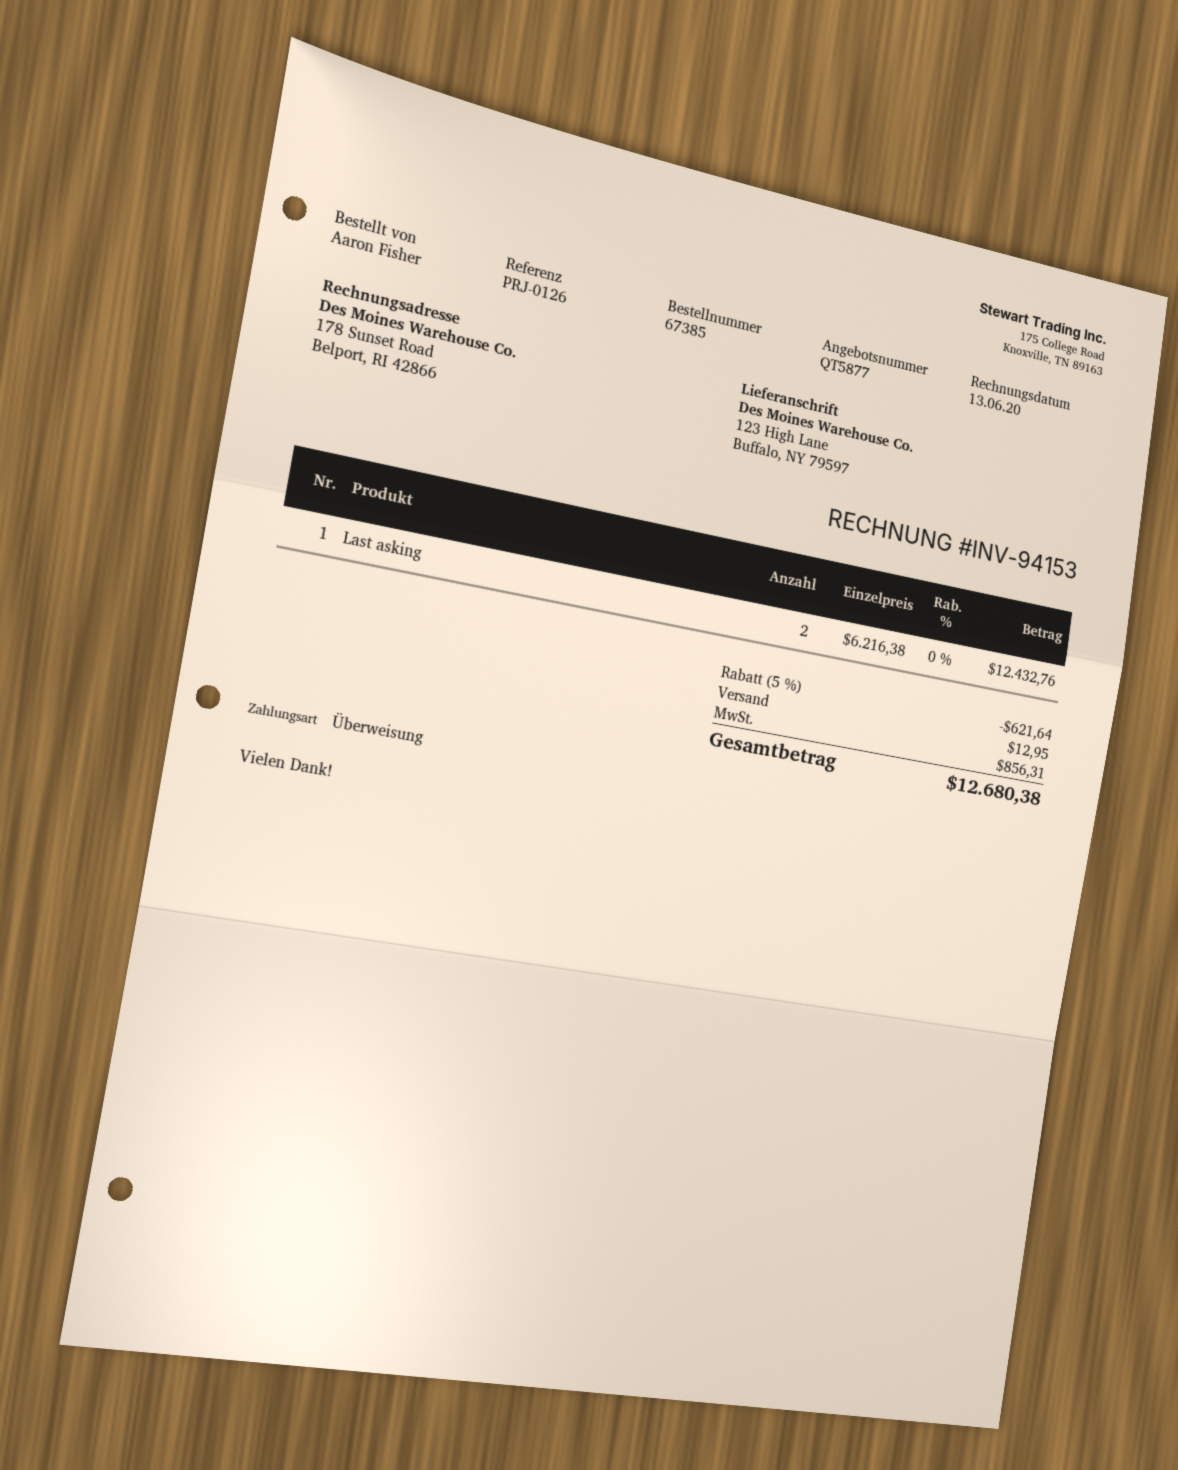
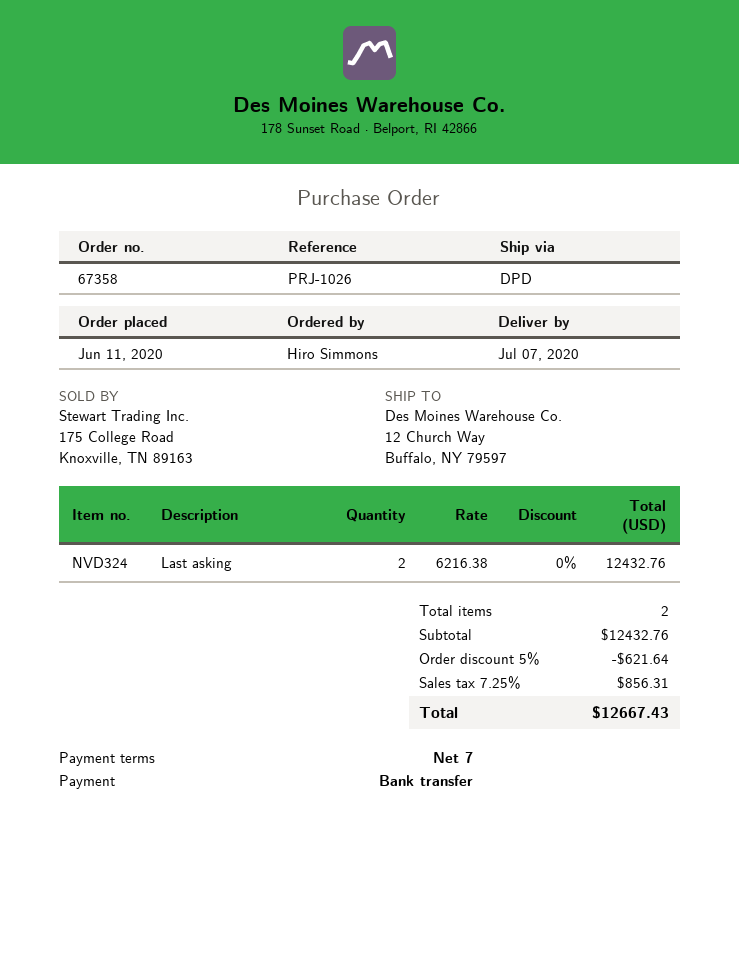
order number: 67385 -> 67358
reference: PRJ-0126 -> PRJ-1026
ordered by: Aaron Fisher -> Hiro Simmons
ship to: 123 High Lane, Buffalo, NY 79597 -> 12 Church Way, Buffalo, NY 79597
shipping: 12.95 -> none
total: 12680.38 -> 12667.43

